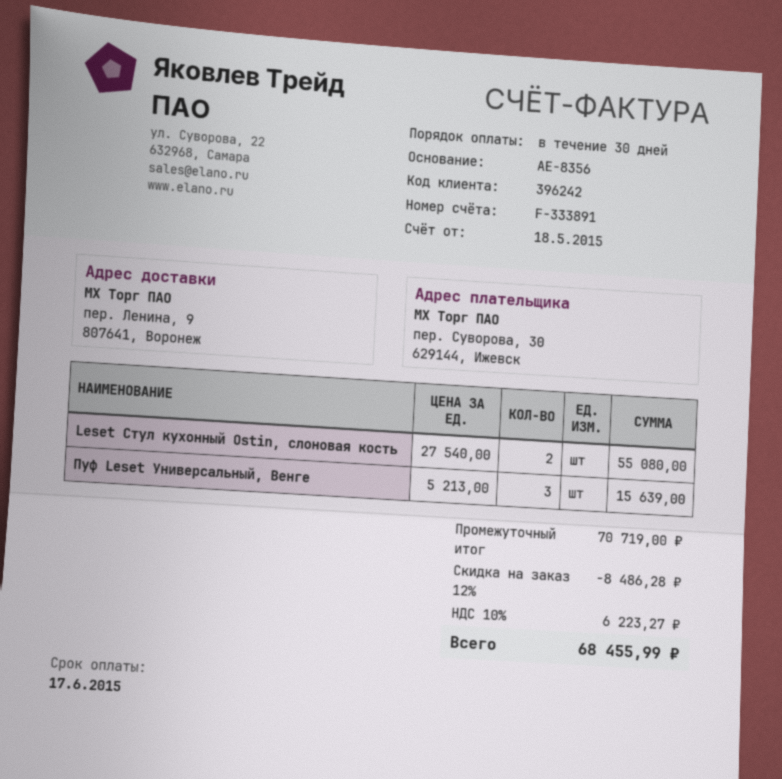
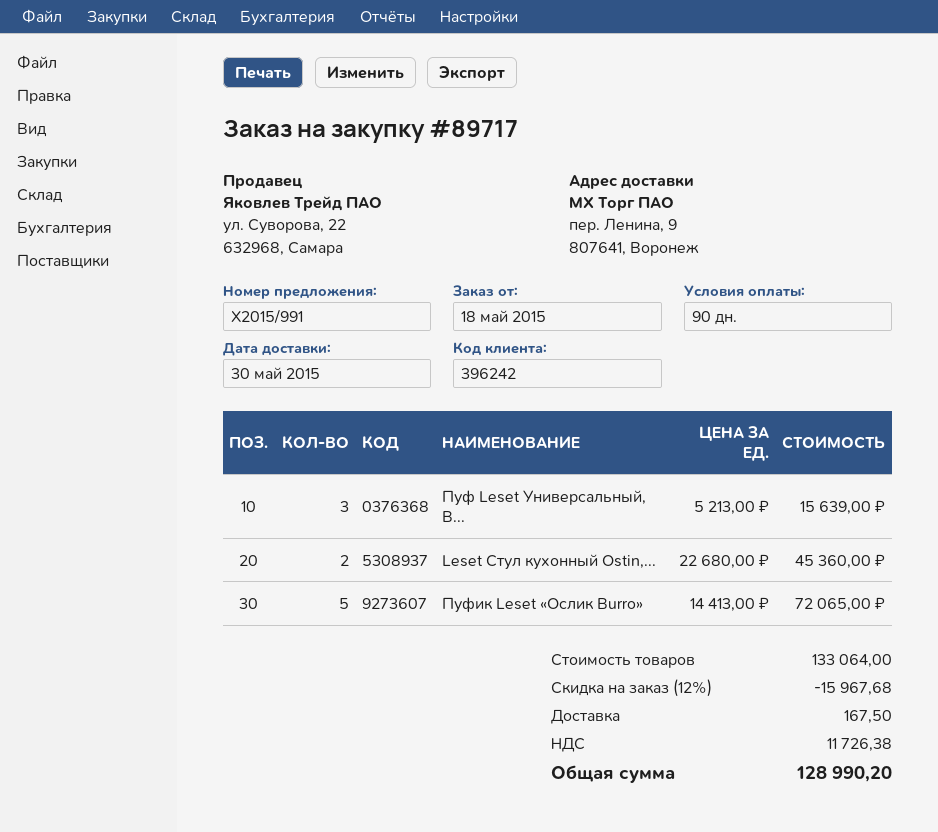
payment terms: 30 days -> 90 days
Leset Стул кухонный Ostin, слоновая кость: 2 x 27540.00 = 55080.00 -> 2 x 22680.00 = 45360.00
Пуфик Leset «Ослик Burro»: none -> 5 x 14413.00 = 72065.00
subtotal: 70719.00 -> 133064.00
discount: 12% = 8486.28 -> 12% = 15967.68
shipping: none -> 167.50
tax: 6223.27 -> 11726.38
total: 68455.99 -> 128990.20

